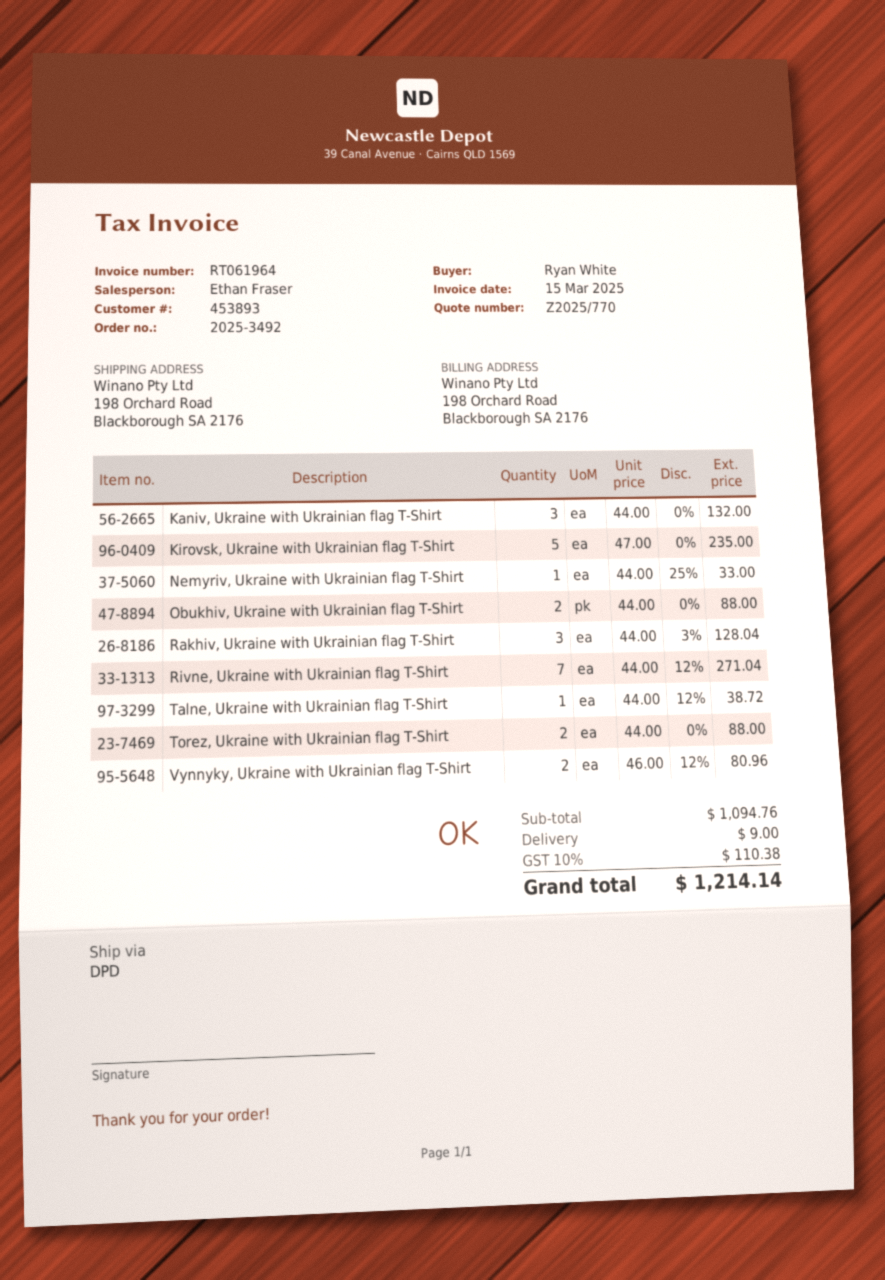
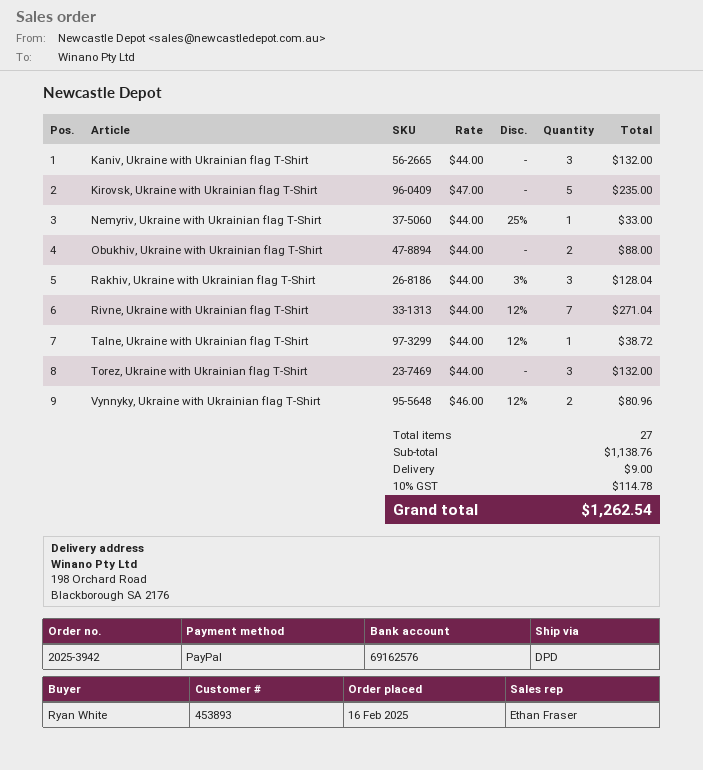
order number: 2025-3492 -> 2025-3942
Torez, Ukraine with Ukrainian flag T-Shirt: 2 x 44.00 = 88.00 -> 3 x 44.00 = 132.00
subtotal: 1094.76 -> 1138.76
tax: 10% = 110.38 -> 10% = 114.78
total: 1214.14 -> 1262.54

